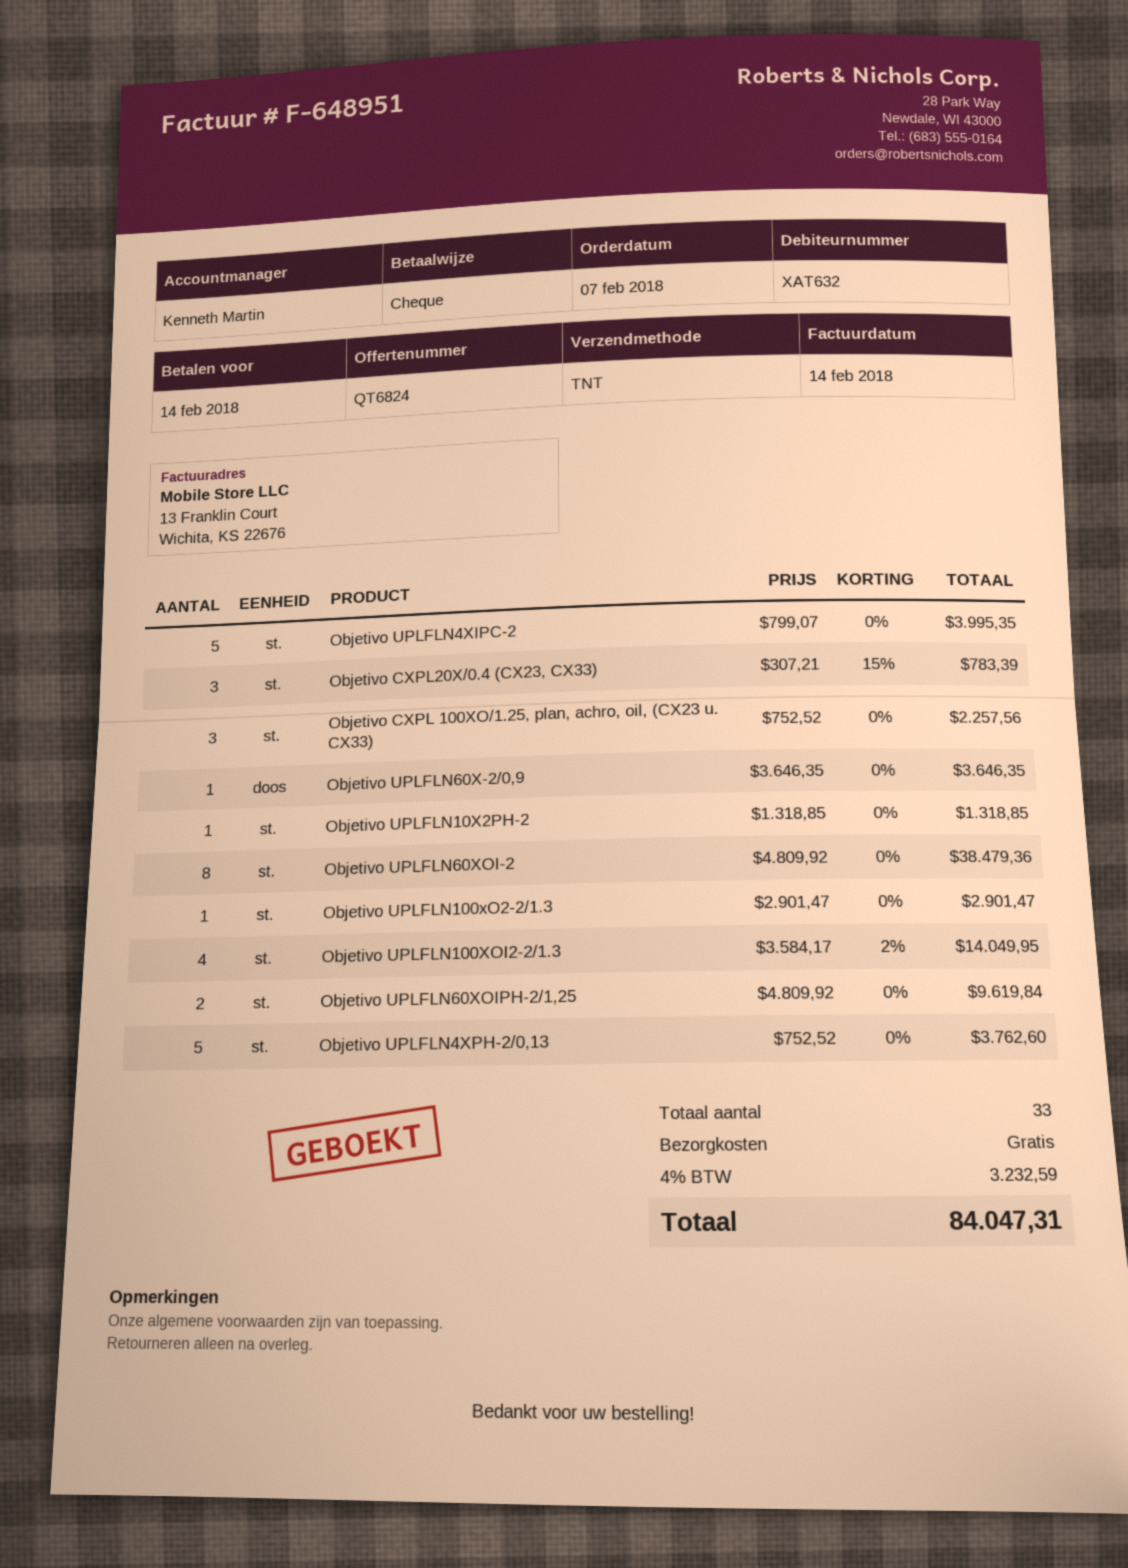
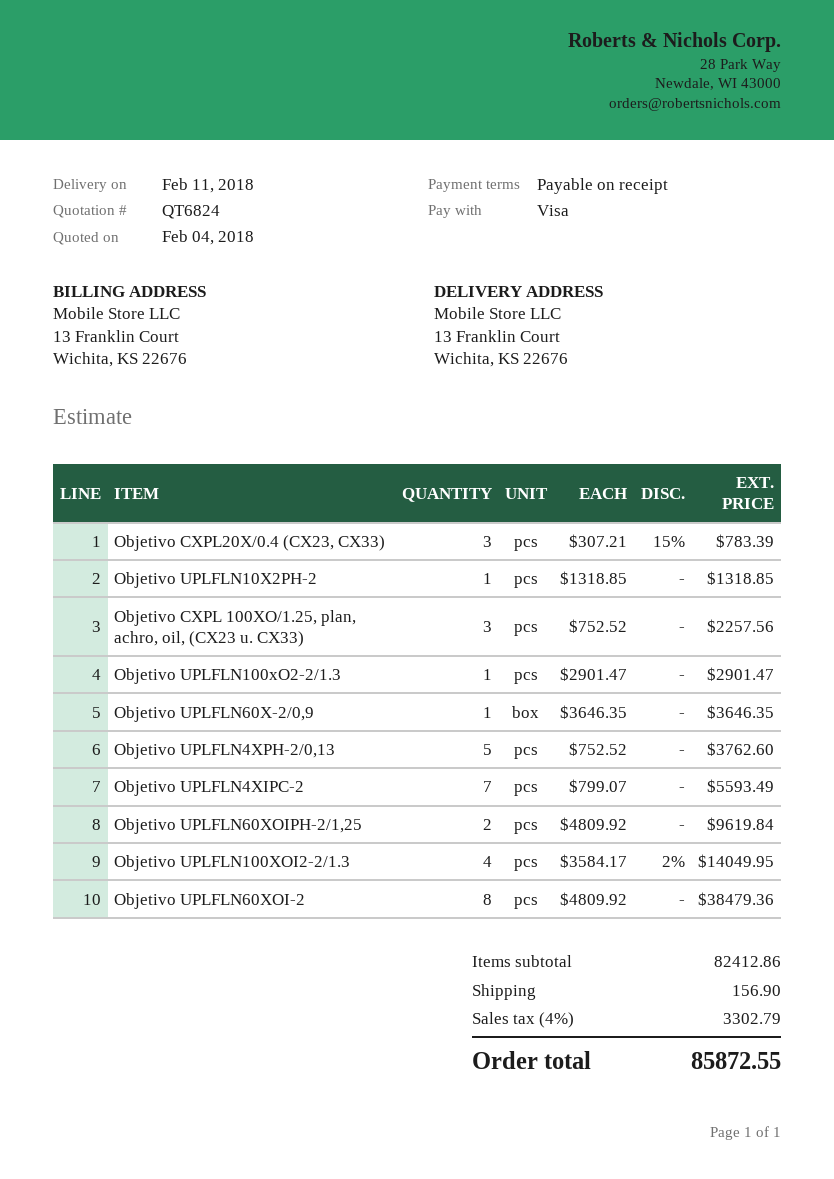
payment method: cheque -> Visa
Objetivo UPLFLN4XIPC-2: 5 x 799.07 = 3995.35 -> 7 x 799.07 = 5593.49
shipping: 0.00 -> 156.90
tax: 4% = 3232.59 -> 4% = 3302.79
total: 84047.31 -> 85872.55

